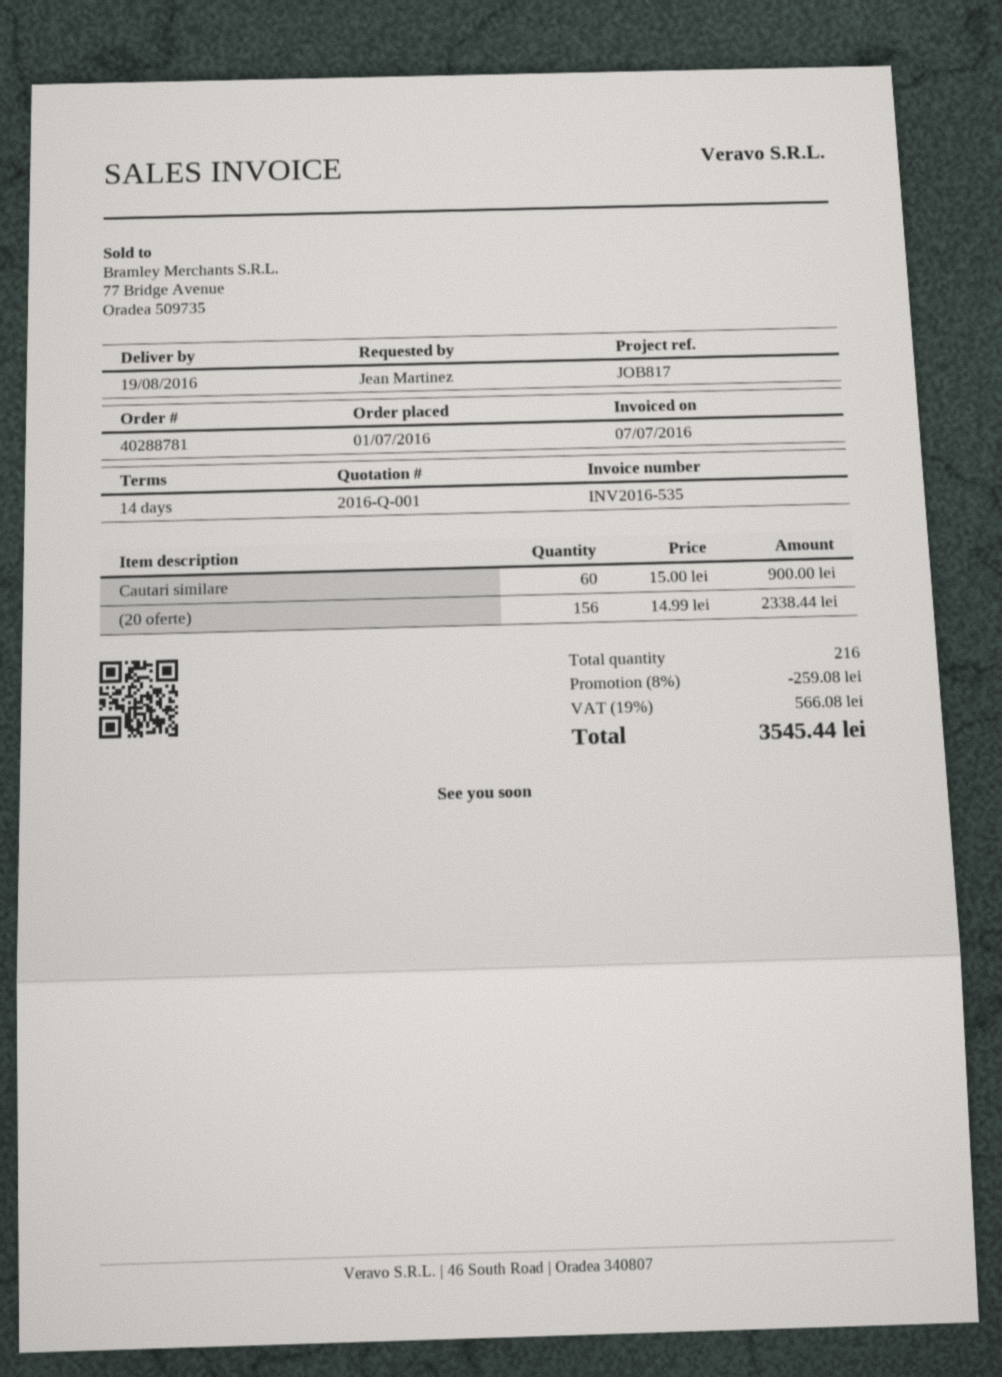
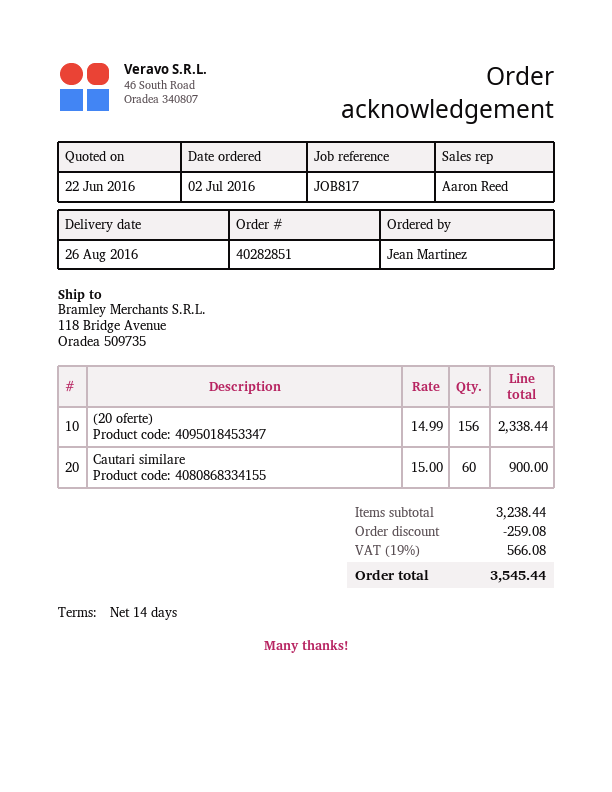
order number: 40288781 -> 40282851
order date: 2016-07-01 -> 2016-07-02
delivery date: 2016-08-19 -> 2016-08-26

